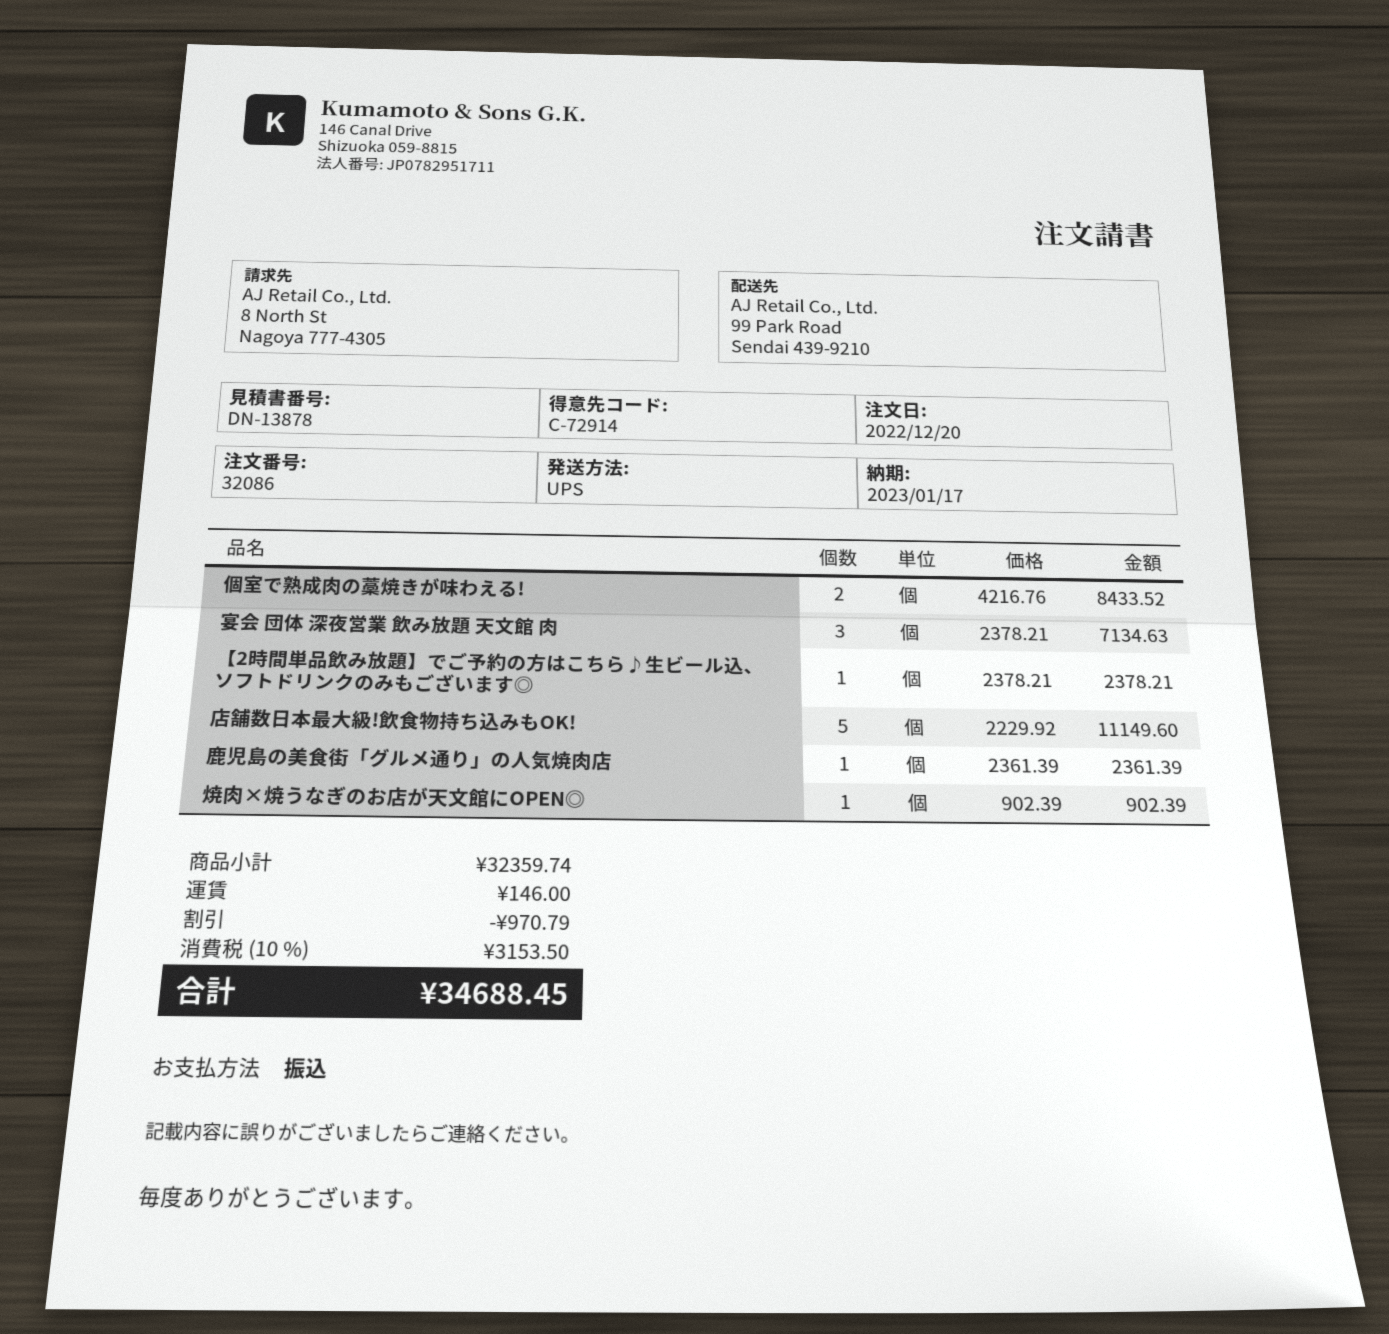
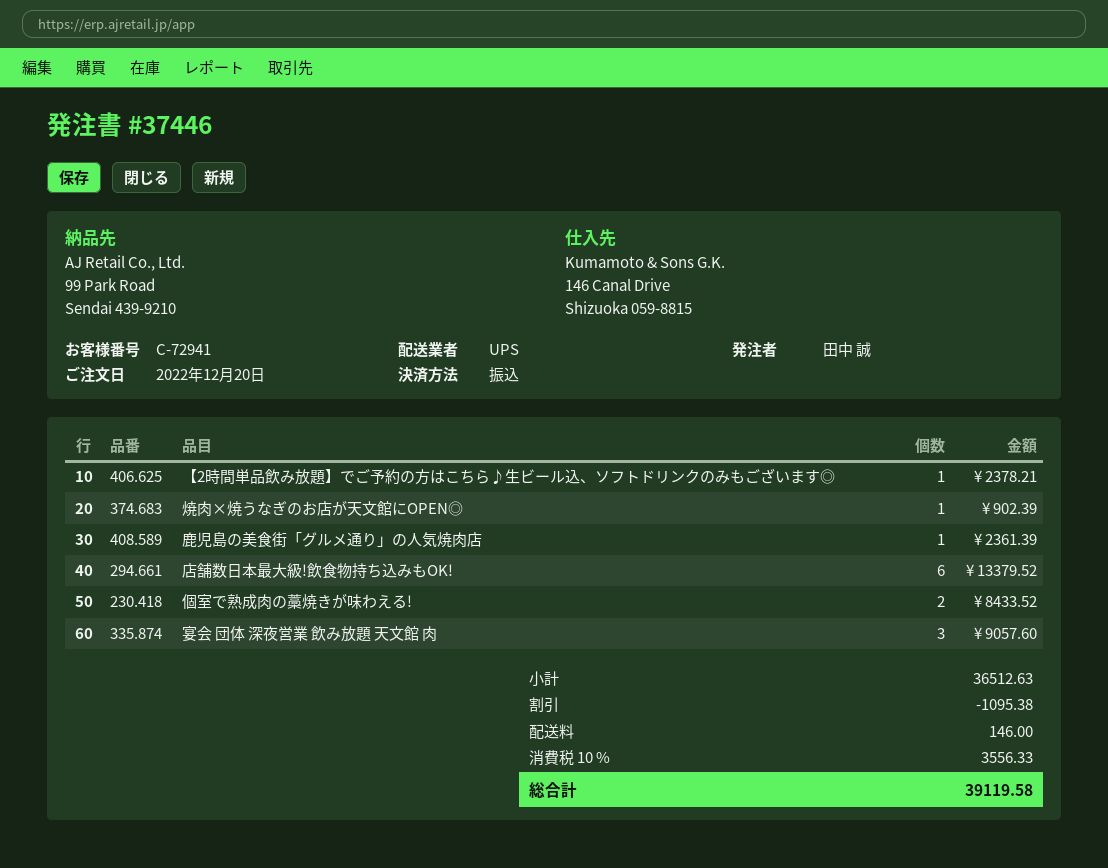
order number: 32086 -> 37446
customer number: C-72914 -> C-72941
宴会 団体 深夜営業 飲み放題 天文館 肉: 3 for 7134.63 -> 3 for 9057.60
店舗数日本最大級!飲食物持ち込みもOK!: 5 for 11149.60 -> 6 for 13379.52
subtotal: 32359.74 -> 36512.63
discount: 970.79 -> 1095.38
tax: 10% = 3153.50 -> 10% = 3556.33
total: 34688.45 -> 39119.58

